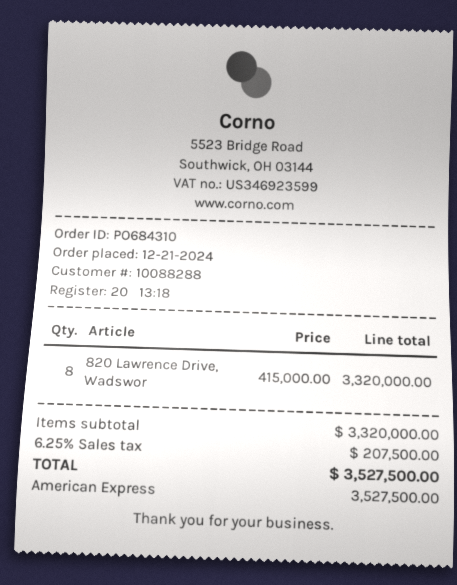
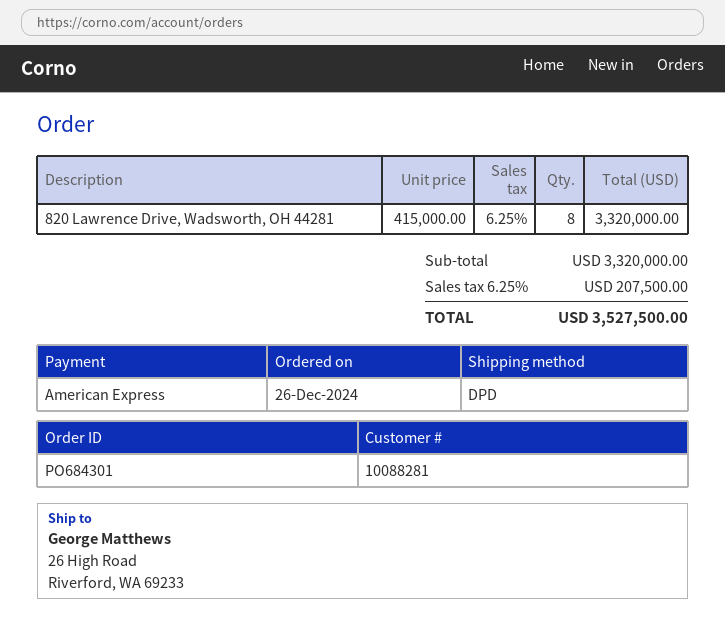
order number: PO684310 -> PO684301
order date: 2024-12-21 -> 2024-12-26
customer number: 10088288 -> 10088281

